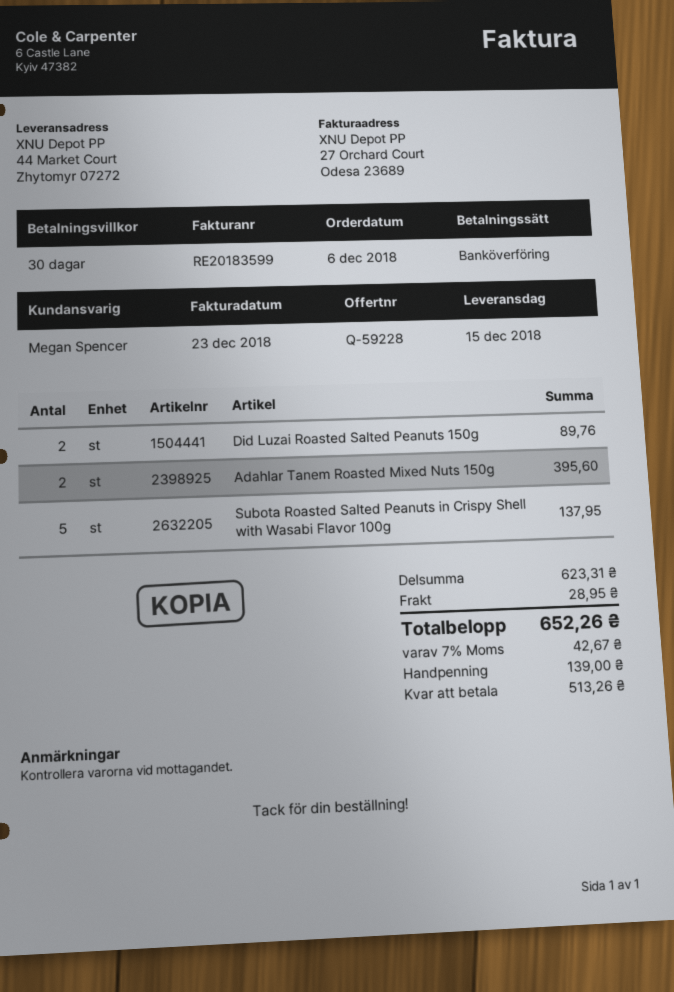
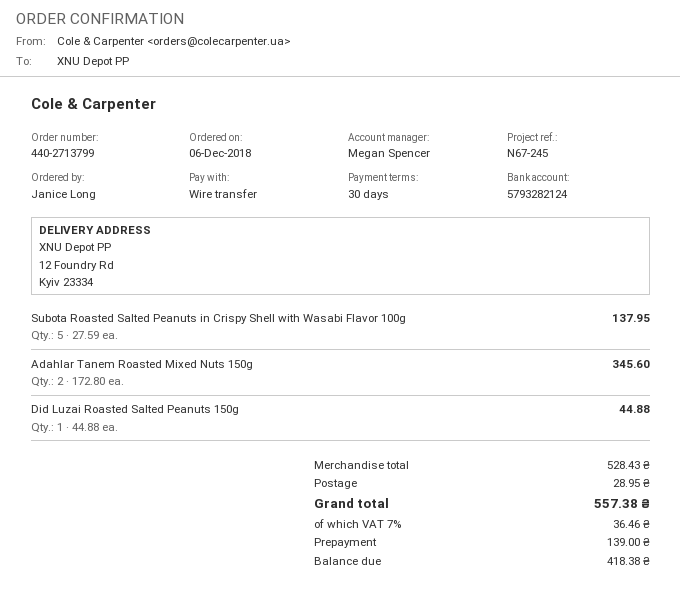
ship to: 44 Market Court, Zhytomyr 07272 -> 12 Foundry Rd, Kyiv 23334
Did Luzai Roasted Salted Peanuts 150g: 2 for 89.76 -> 1 for 44.88
Adahlar Tanem Roasted Mixed Nuts 150g: 2 for 395.60 -> 2 for 345.60
subtotal: 623.31 -> 528.43
tax: 7% = 42.67 -> 7% = 36.46
total: 652.26 -> 557.38
balance: 513.26 -> 418.38

